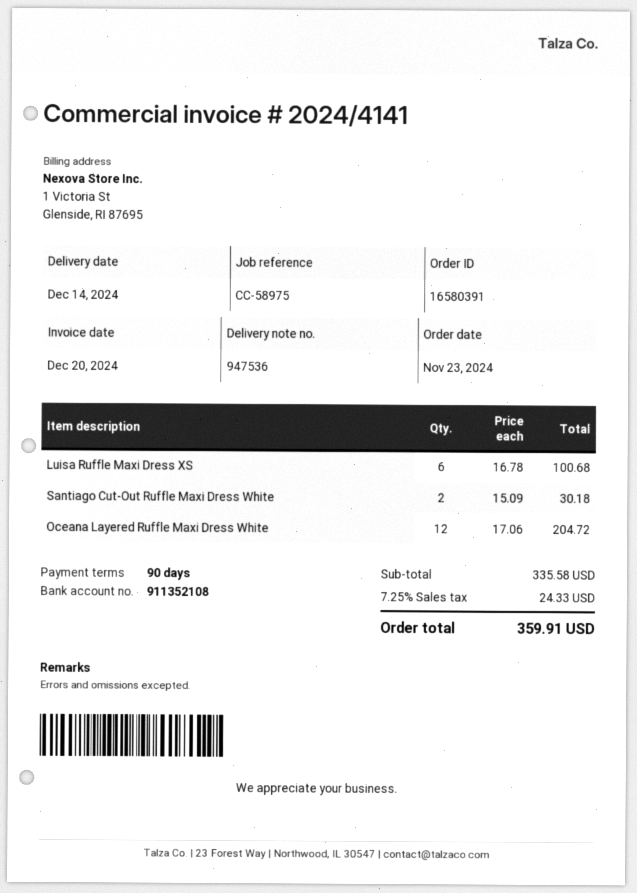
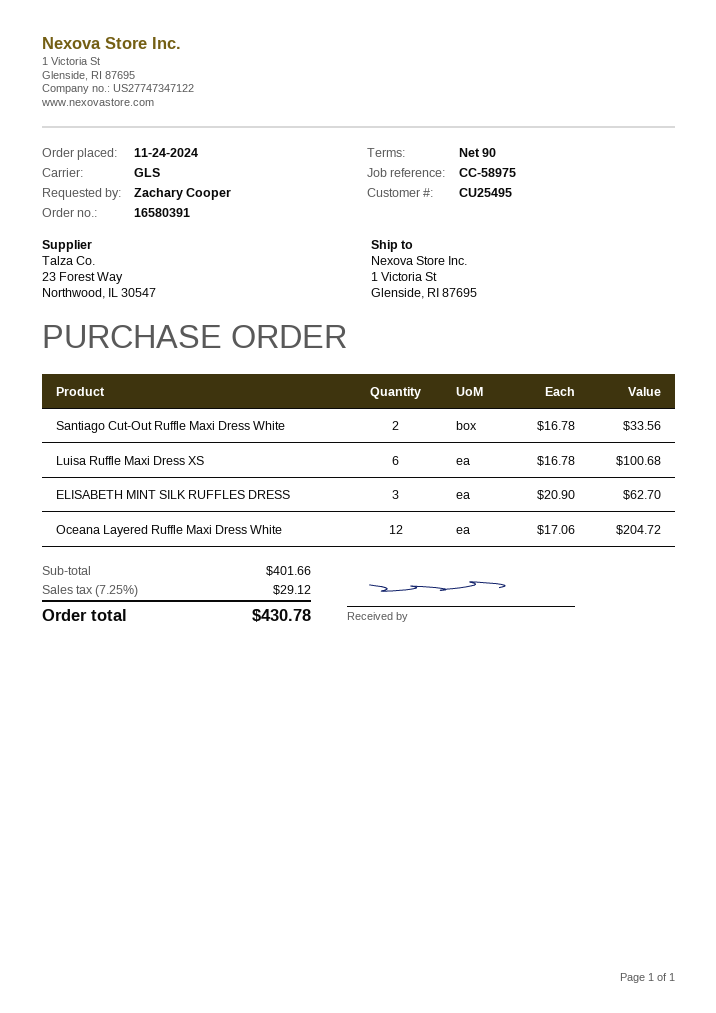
order date: 2024-11-23 -> 2024-11-24
Santiago Cut-Out Ruffle Maxi Dress White: 2 x 15.09 = 30.18 -> 2 x 16.78 = 33.56
ELISABETH MINT SILK RUFFLES DRESS: none -> 3 x 20.90 = 62.70
subtotal: 335.58 -> 401.66
tax: 7.25% = 24.33 -> 7.25% = 29.12
total: 359.91 -> 430.78

